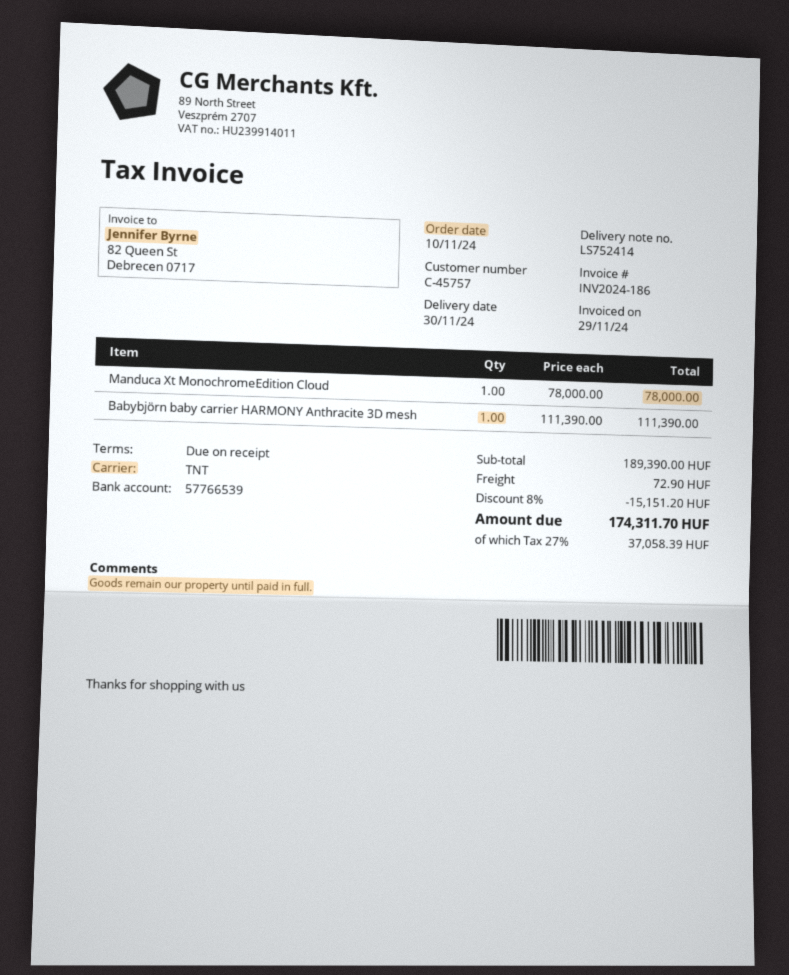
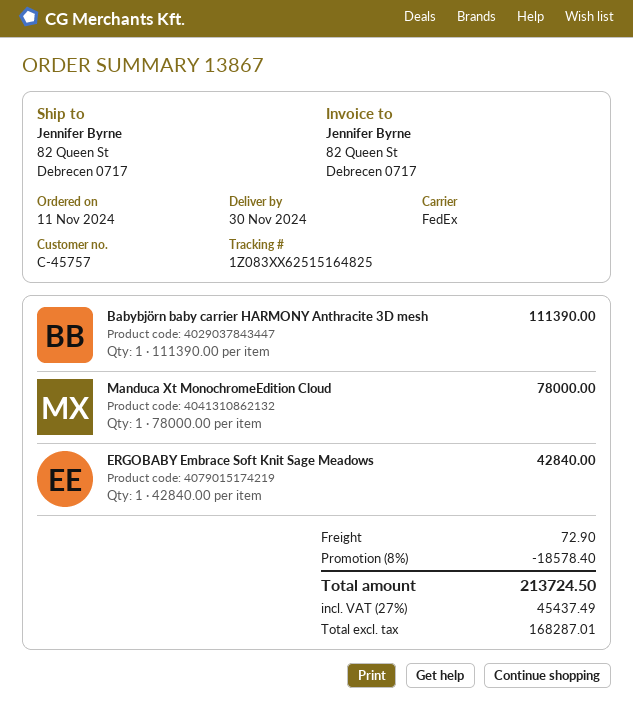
order date: 2024-11-10 -> 2024-11-11
shipping method: TNT -> FedEx
ERGOBABY Embrace Soft Knit Sage Meadows: none -> 1 x 42840.00 = 42840.00
discount: 8% = 15151.20 -> 8% = 18578.40
tax: 27% = 37058.39 -> 27% = 45437.49
total: 174311.70 -> 213724.50

